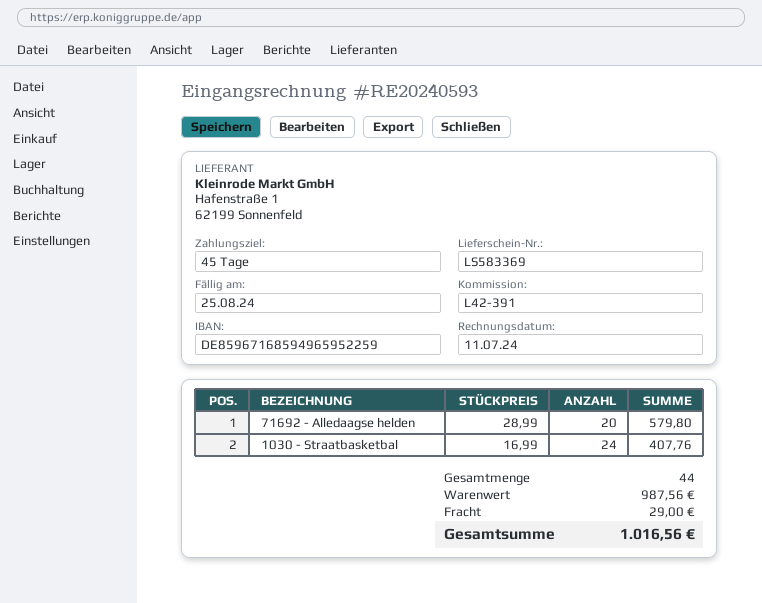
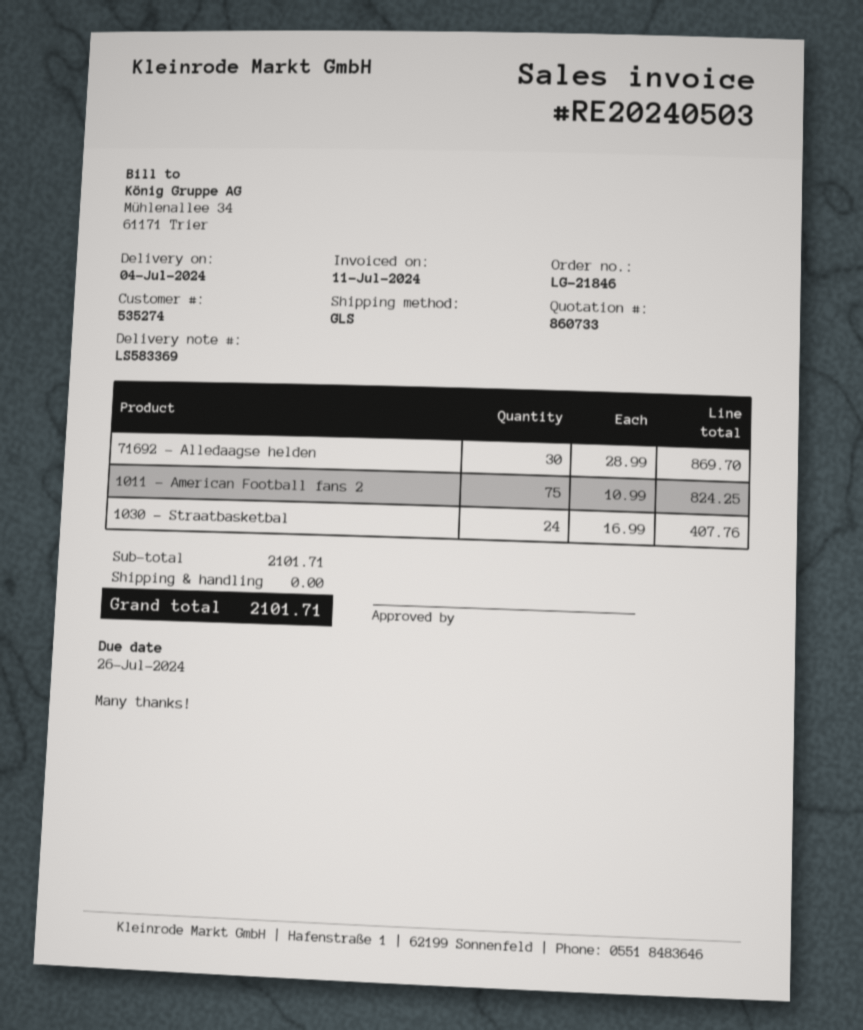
invoice number: RE20240593 -> RE20240503
due date: 2024-08-25 -> 2024-07-26
71692 - Alledaagse helden: 20 x 28.99 = 579.80 -> 30 x 28.99 = 869.70
1011 - American Football fans 2: none -> 75 x 10.99 = 824.25
subtotal: 987.56 -> 2101.71
shipping: 29.00 -> 0.00
total: 1016.56 -> 2101.71

